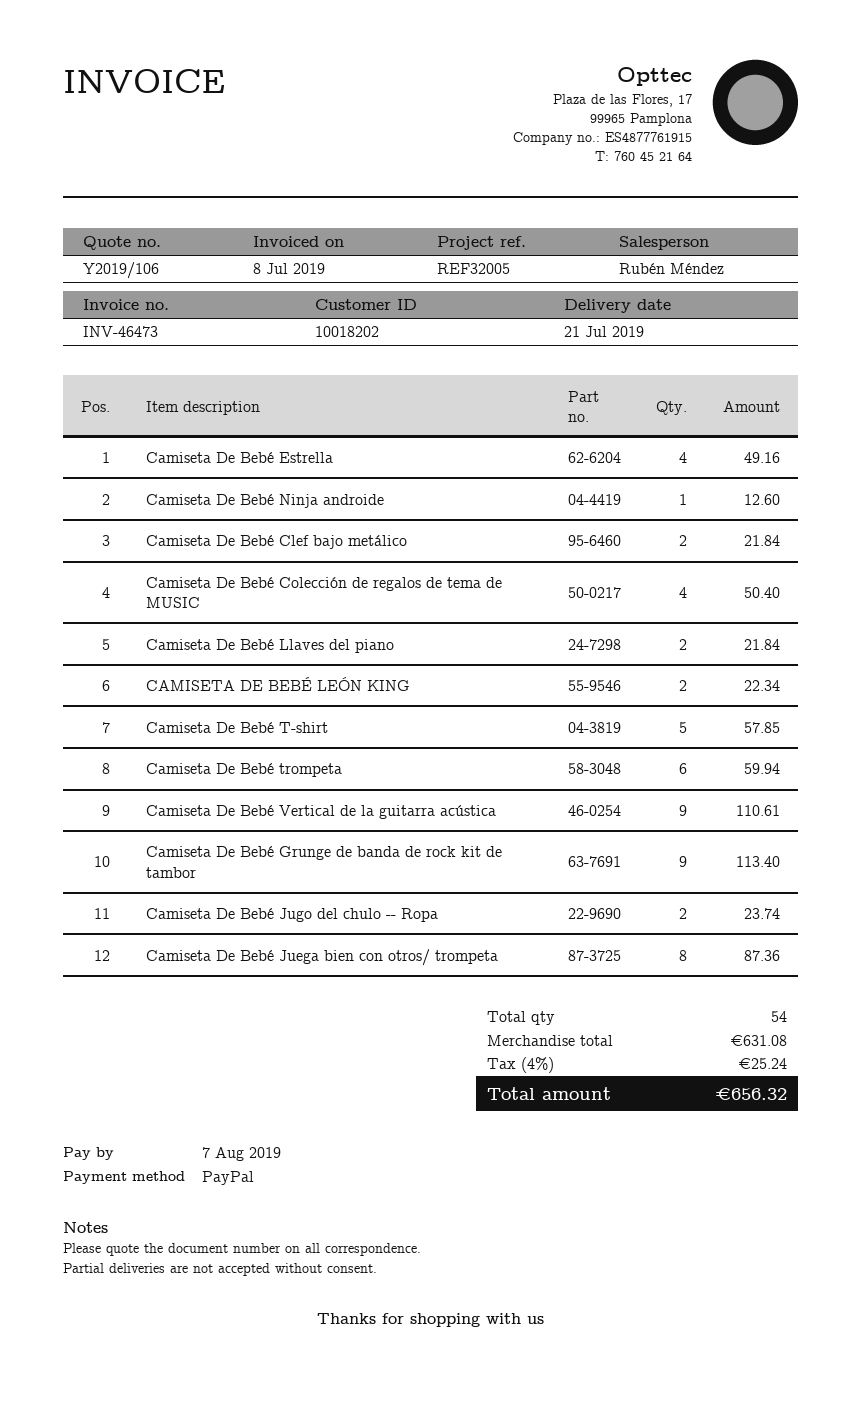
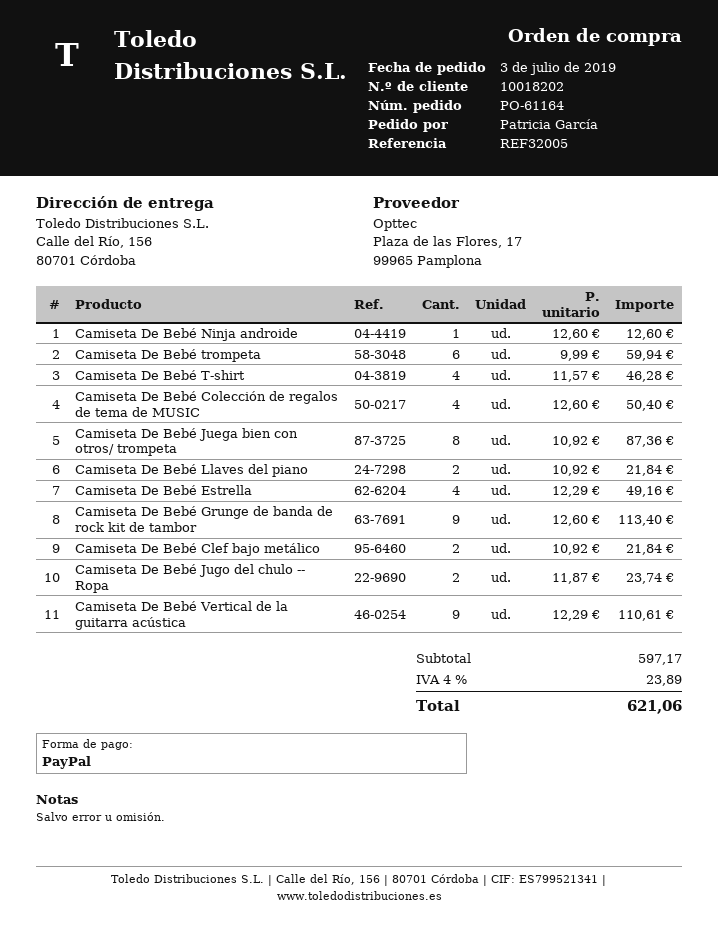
CAMISETA DE BEBÉ LEÓN KING: 2 for 22.34 -> none
Camiseta De Bebé T-shirt: 5 for 57.85 -> 4 for 46.28
subtotal: 631.08 -> 597.17
tax: 4% = 25.24 -> 4% = 23.89
total: 656.32 -> 621.06

